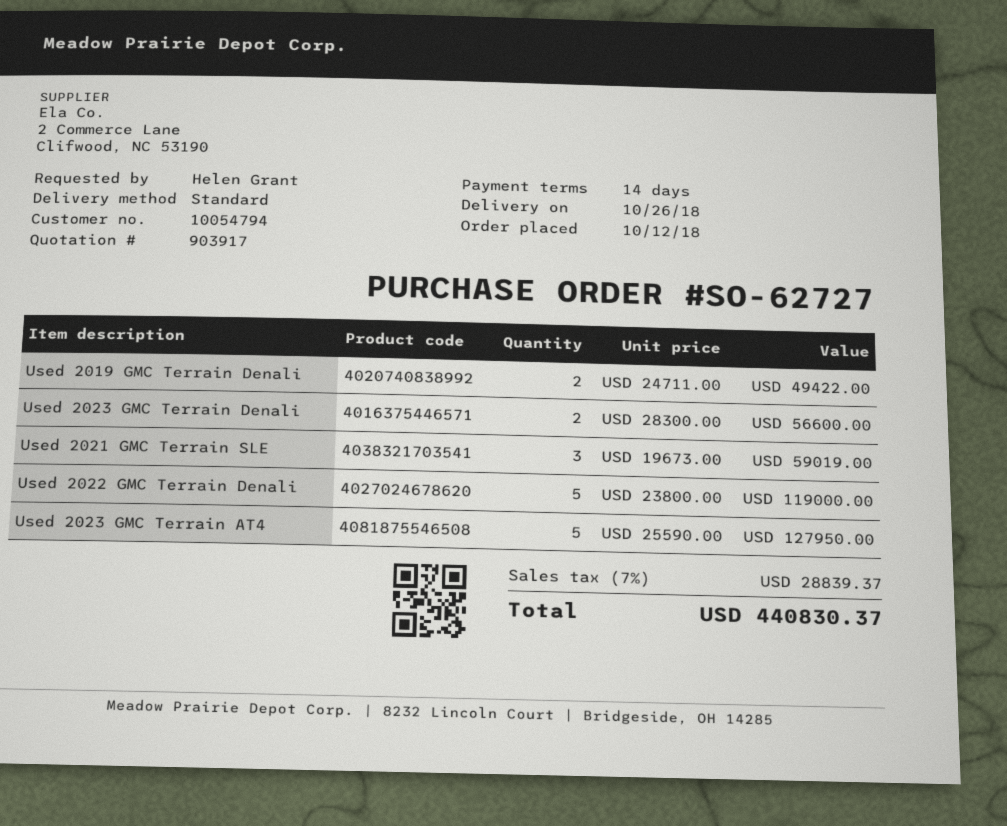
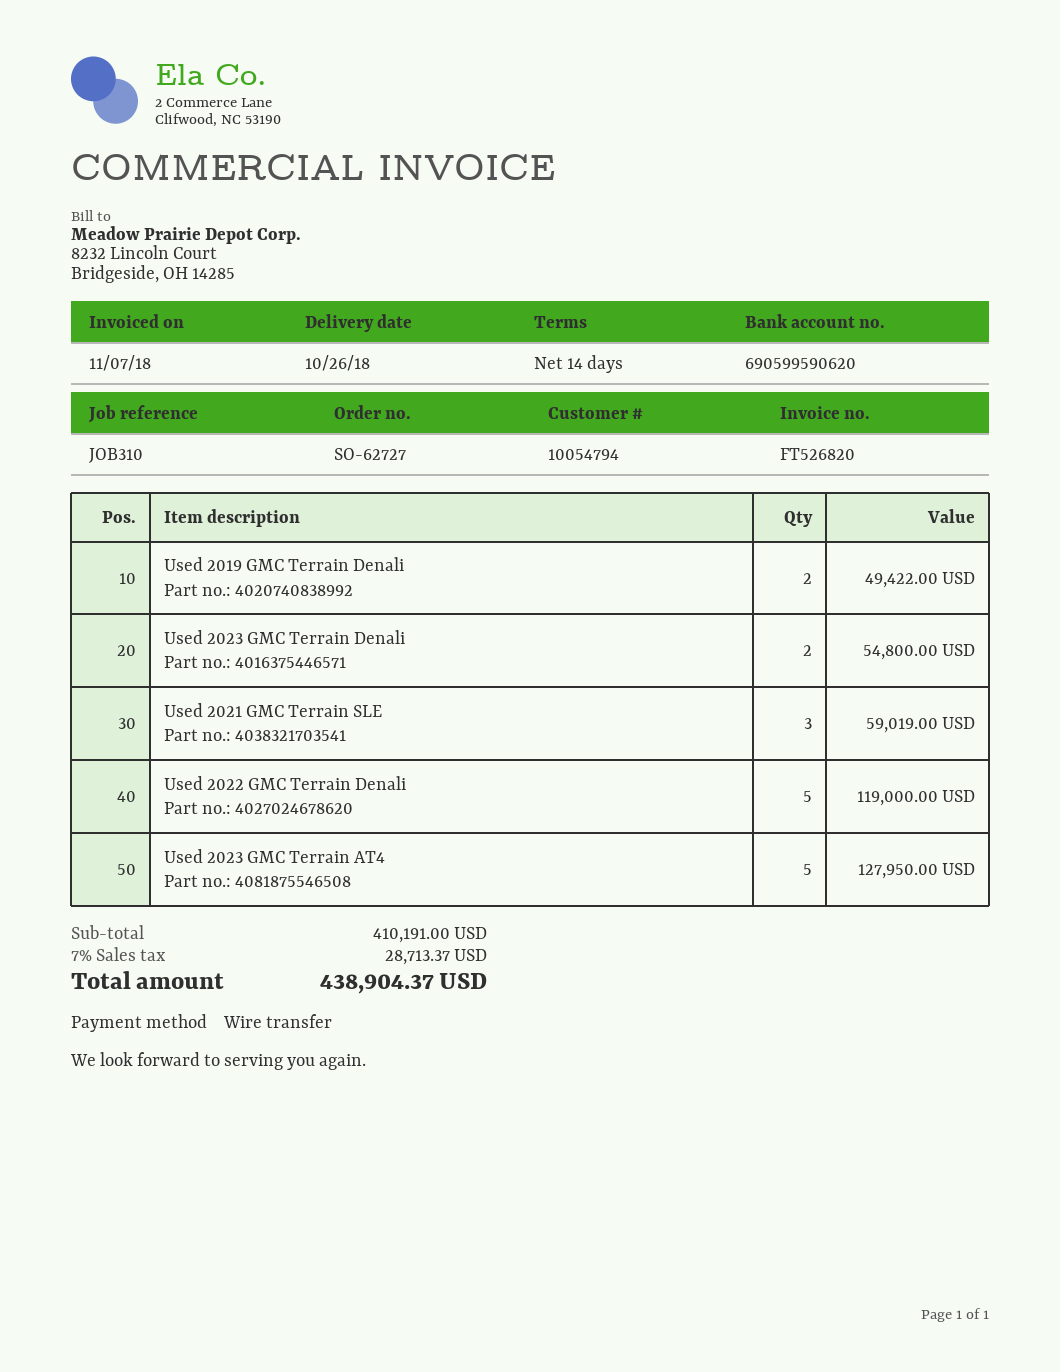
Used 2023 GMC Terrain Denali: 2 for 56600.00 -> 2 for 54800.00
tax: 7% = 28839.37 -> 7% = 28713.37
total: 440830.37 -> 438904.37

